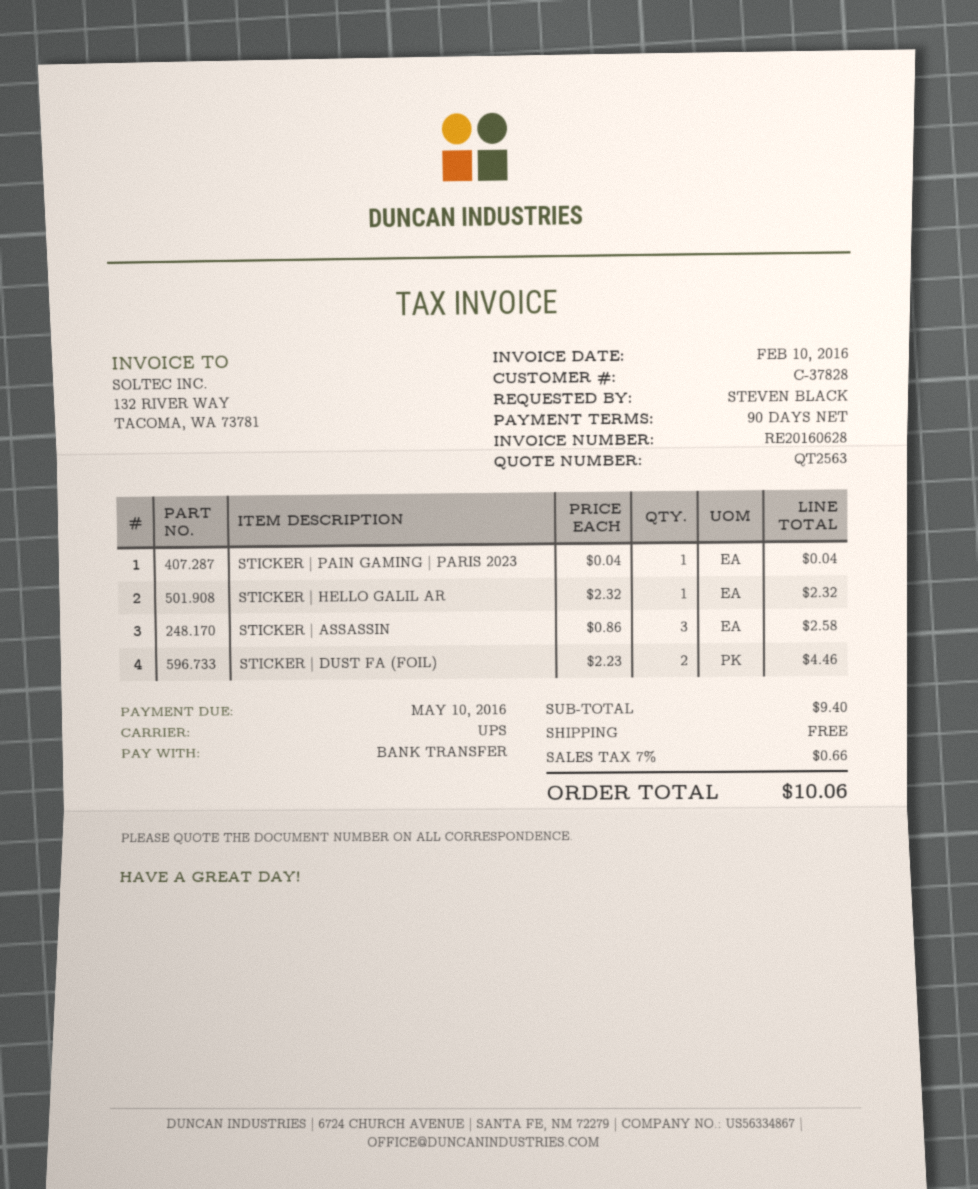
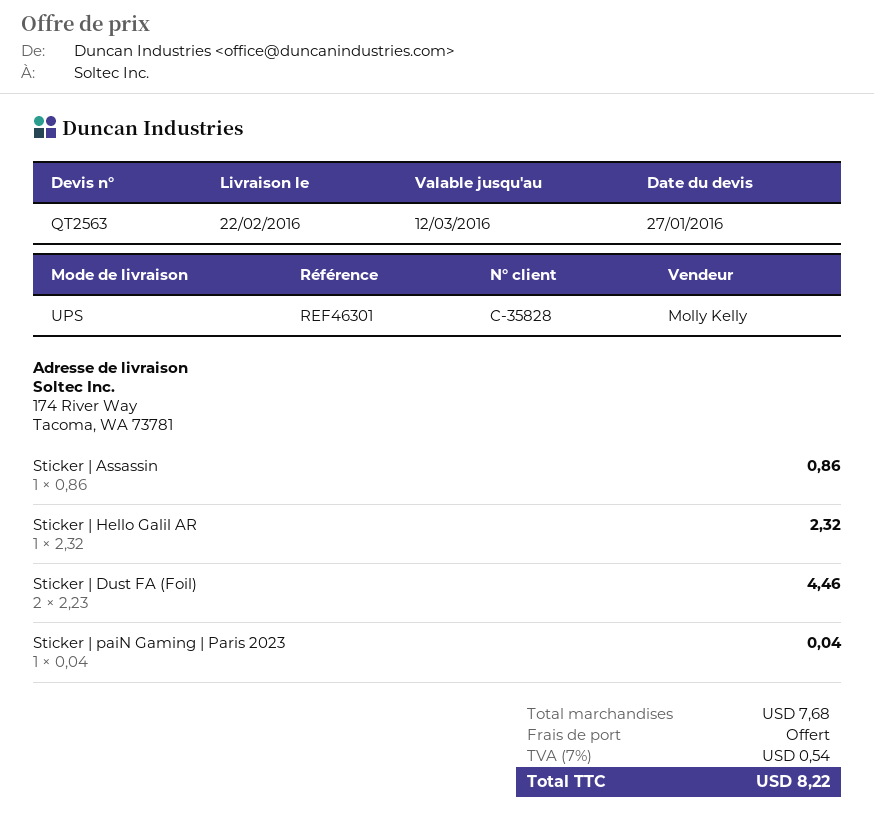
customer number: C-37828 -> C-35828
STICKER | ASSASSIN: 3 x 0.86 = 2.58 -> 1 x 0.86 = 0.86
subtotal: 9.40 -> 7.68
tax: 7% = 0.66 -> 7% = 0.54
total: 10.06 -> 8.22

